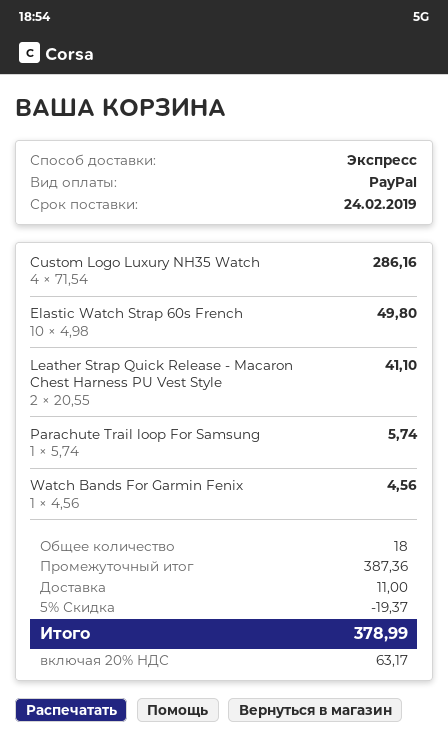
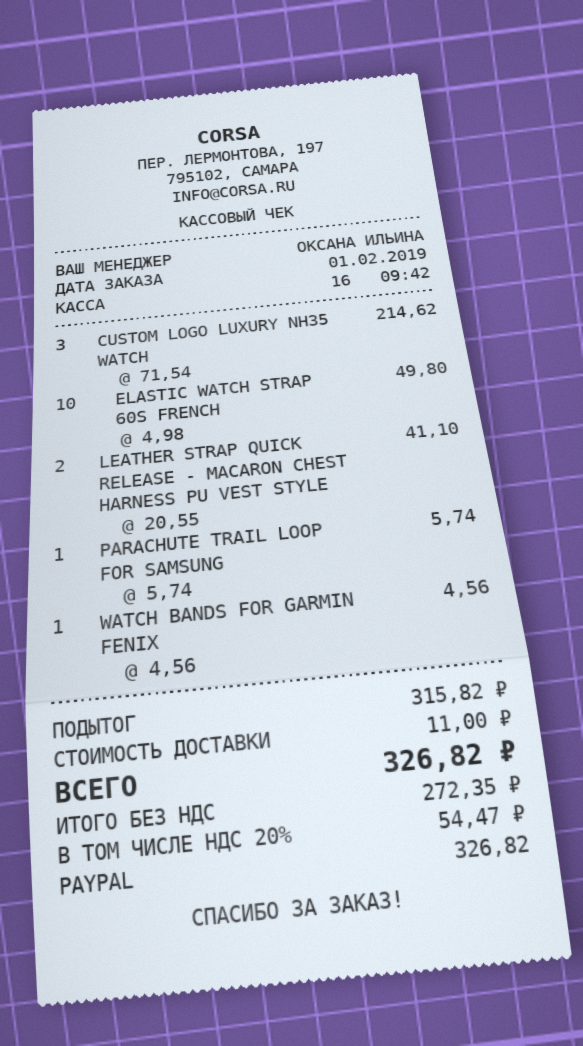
Custom Logo Luxury NH35 Watch: 4 x 71.54 = 286.16 -> 3 x 71.54 = 214.62
subtotal: 387.36 -> 315.82
discount: 5% = 19.37 -> none
tax: 20% = 63.17 -> 20% = 54.47
total: 378.99 -> 326.82

